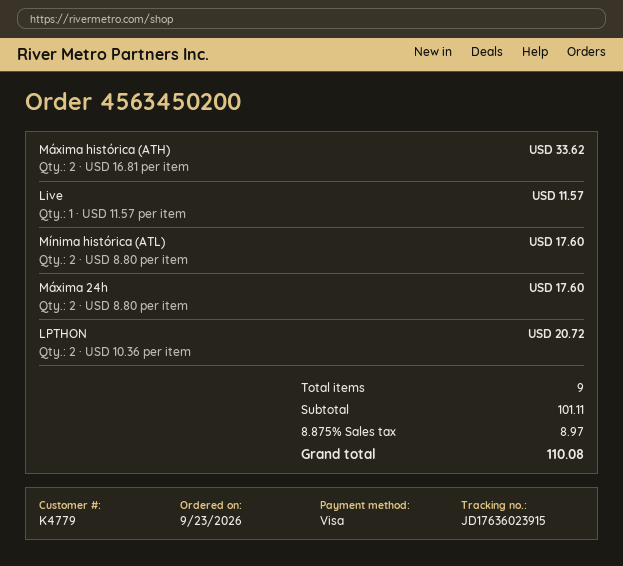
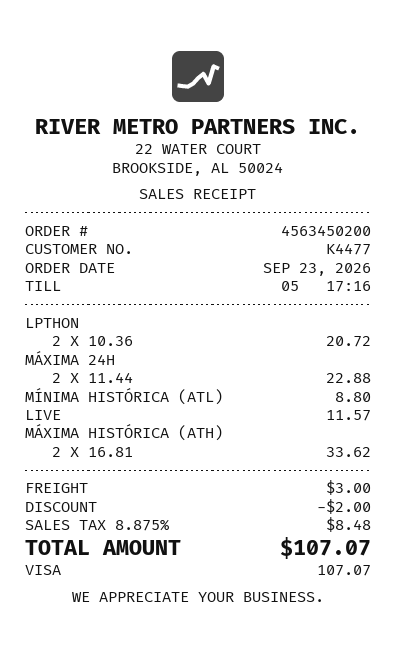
customer number: K4779 -> K4477
Mínima histórica (ATL): 2 x 8.80 = 17.60 -> 1 x 8.80 = 8.80
Máxima 24h: 2 x 8.80 = 17.60 -> 2 x 11.44 = 22.88
discount: none -> 2.00
shipping: none -> 3.00
tax: 8.875% = 8.97 -> 8.875% = 8.48
total: 110.08 -> 107.07

